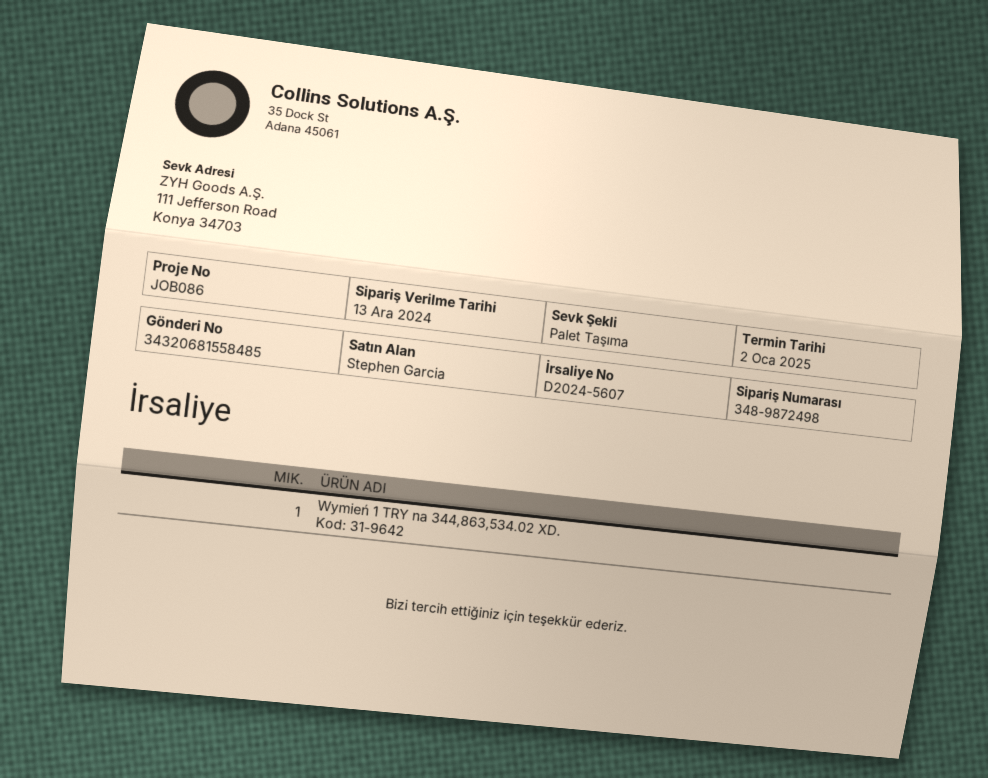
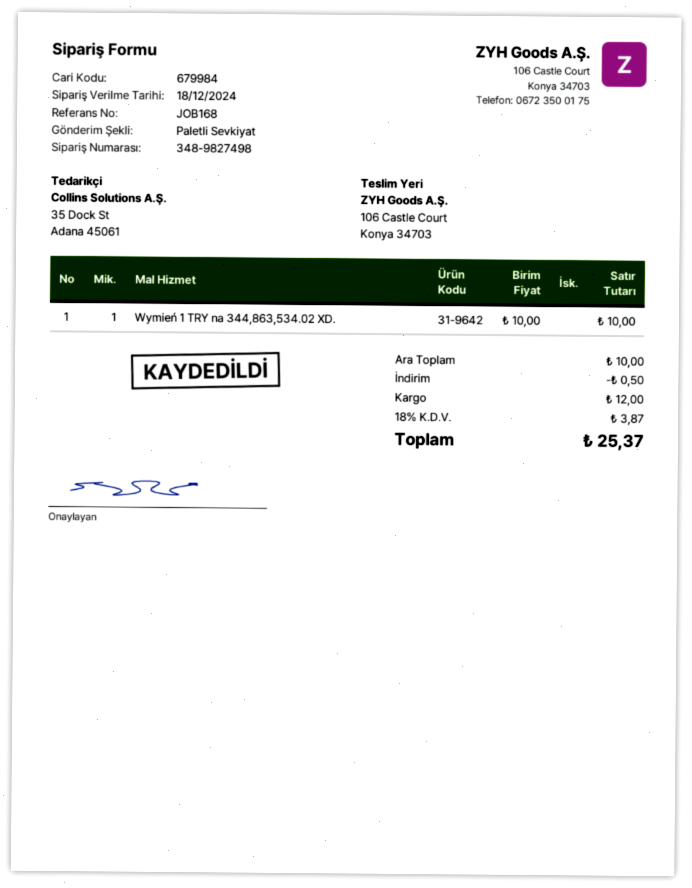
order number: 348-9872498 -> 348-9827498
order date: 2024-12-13 -> 2024-12-18
reference: JOB086 -> JOB168
ship to: 111 Jefferson Road, Konya 34703 -> 106 Castle Court, Konya 34703

